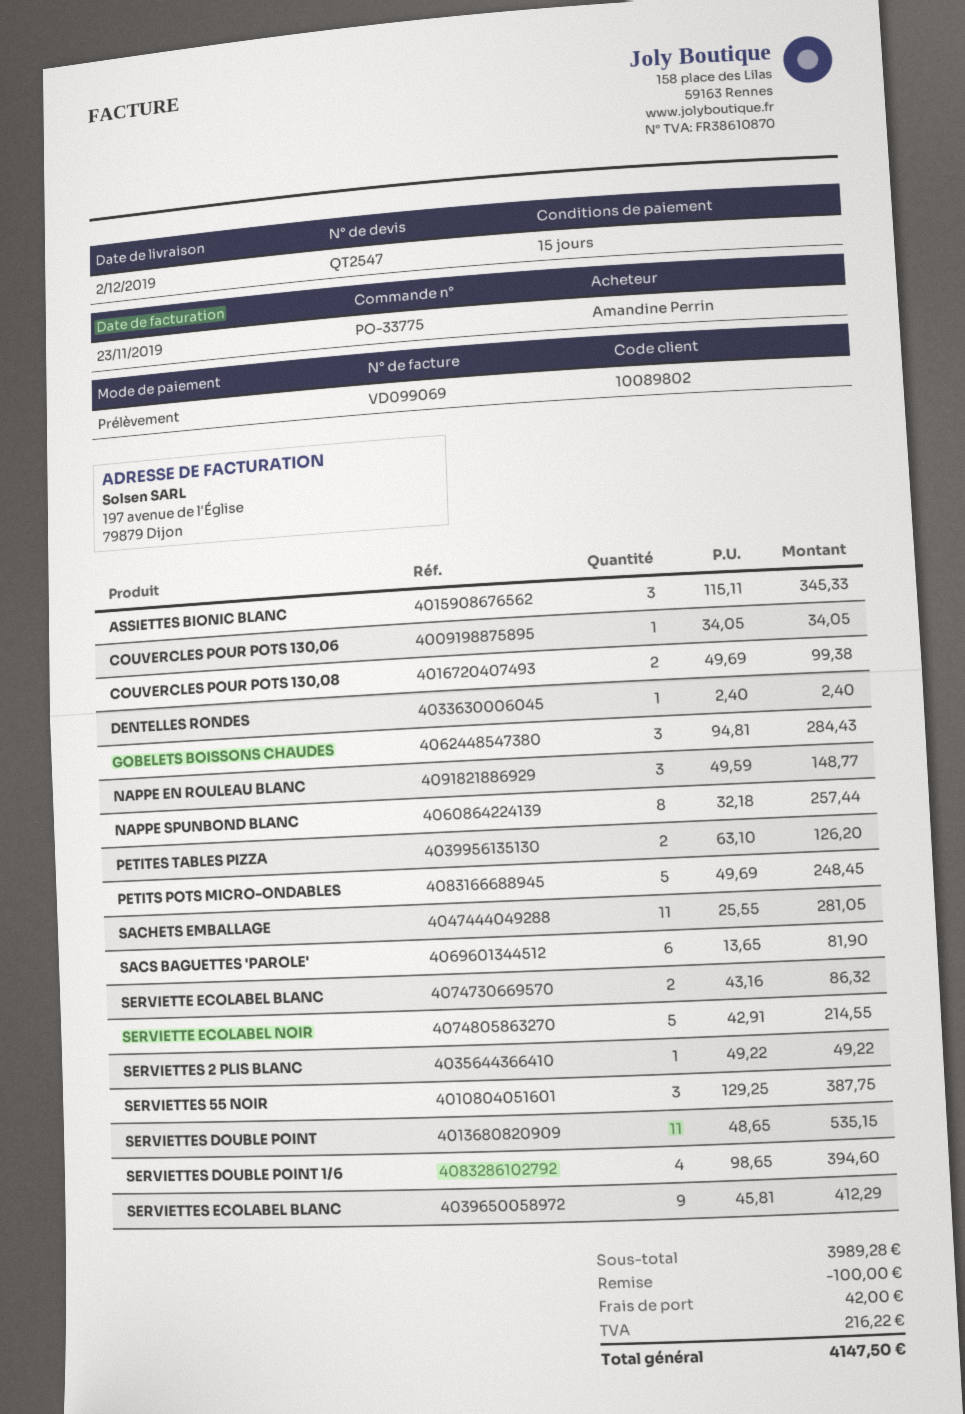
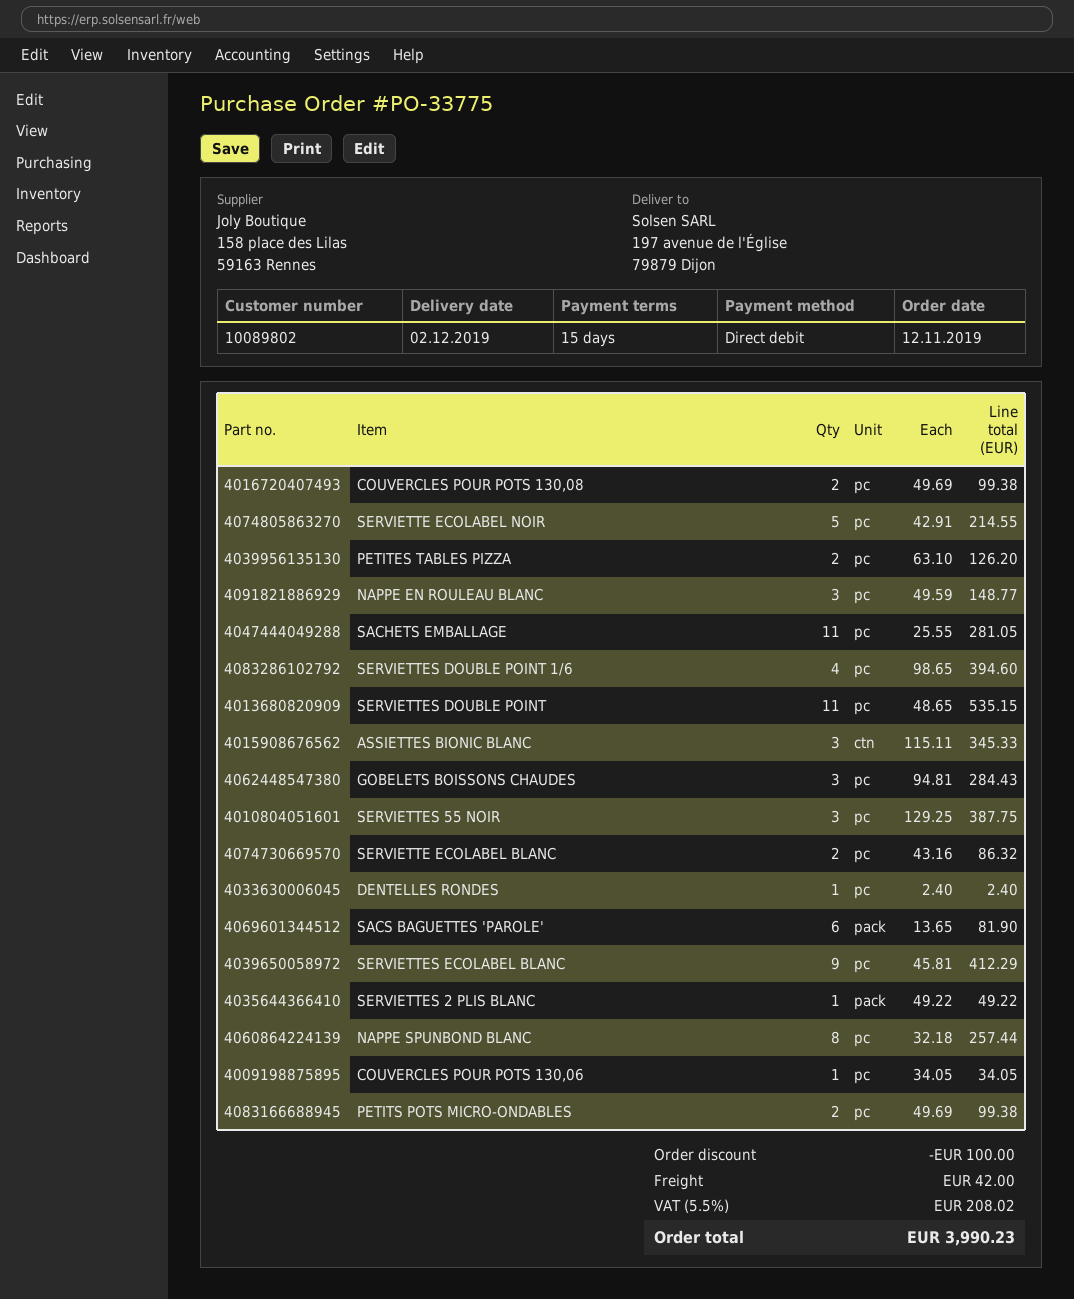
PETITS POTS MICRO-ONDABLES: 5 x 49.69 = 248.45 -> 2 x 49.69 = 99.38
tax: 216.22 -> 208.02
total: 4147.50 -> 3990.23

